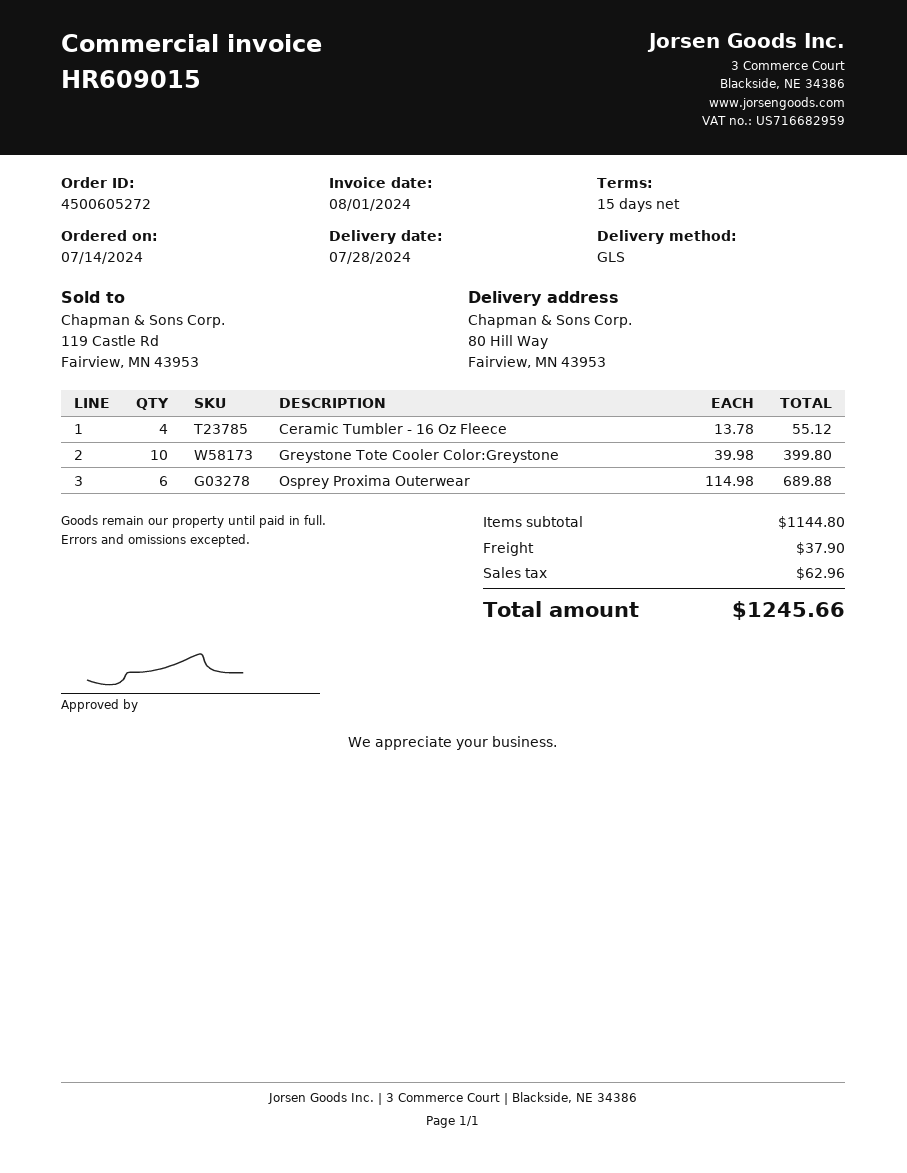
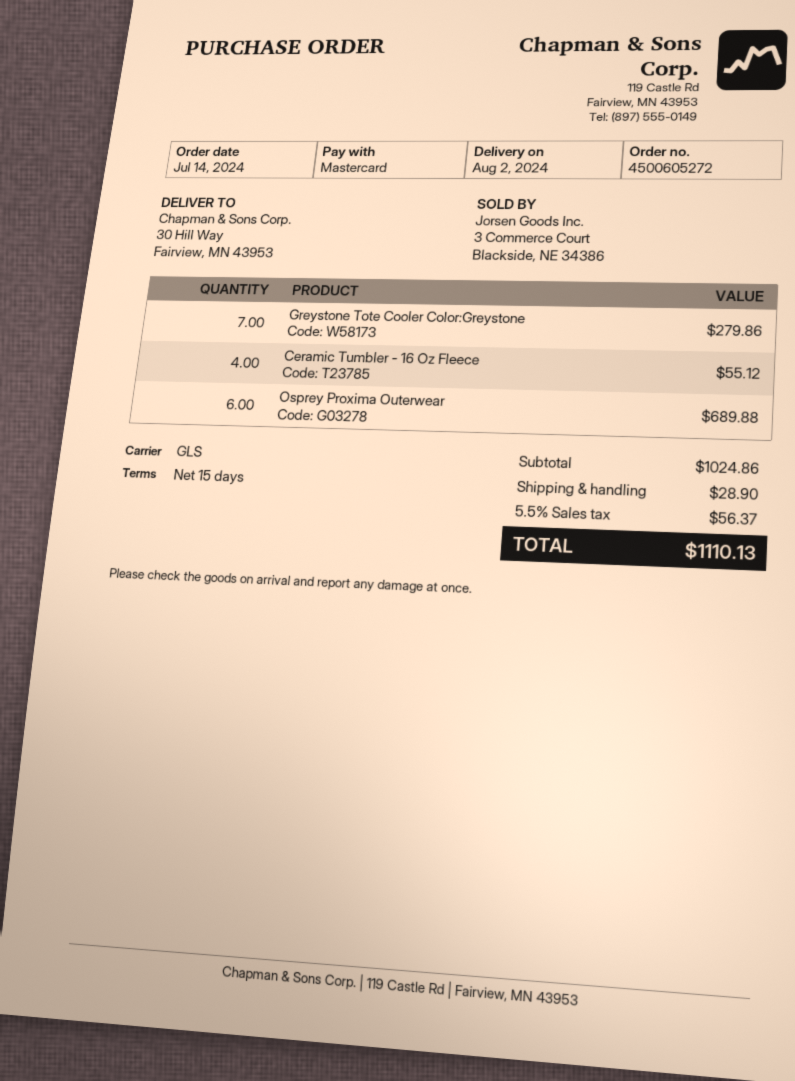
delivery date: 2024-07-28 -> 2024-08-02
ship to: 80 Hill Way, Fairview, MN 43953 -> 30 Hill Way, Fairview, MN 43953
Greystone Tote Cooler Color:Greystone: 10 for 399.80 -> 7 for 279.86
subtotal: 1144.80 -> 1024.86
shipping: 37.90 -> 28.90
tax: 62.96 -> 56.37
total: 1245.66 -> 1110.13

